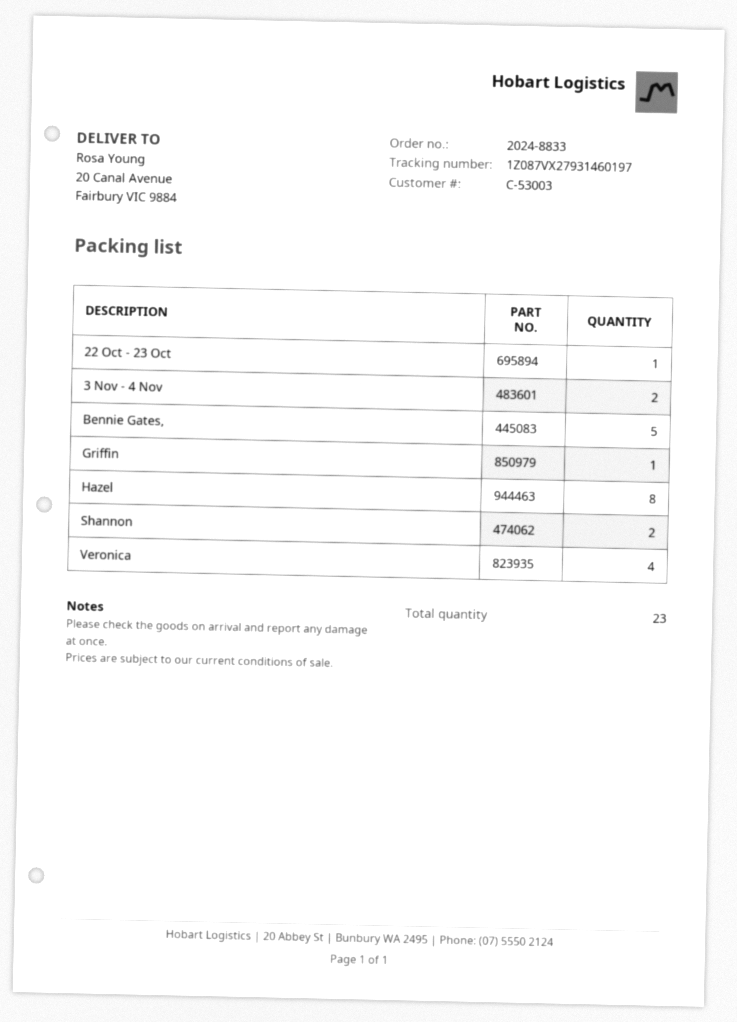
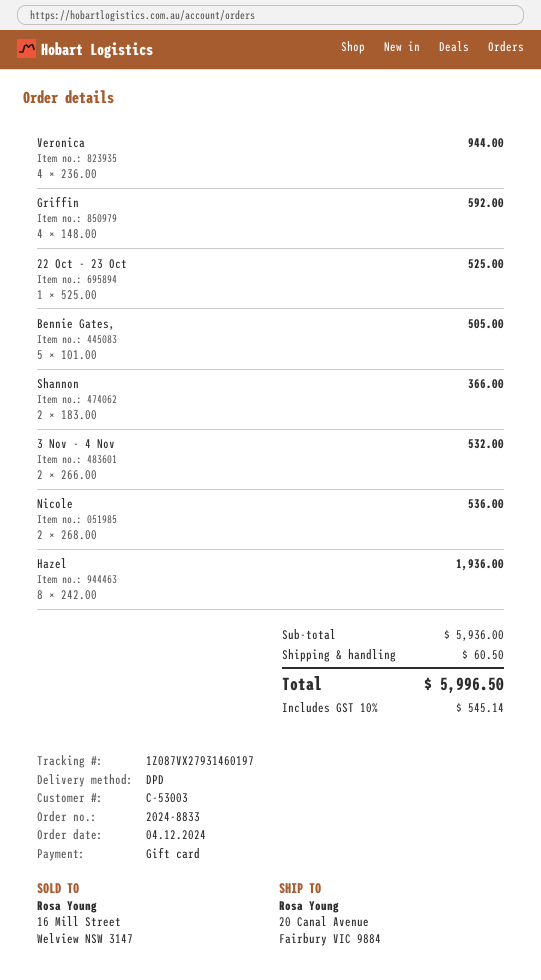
Griffin: 1 -> 4
Nicole: none -> 2

